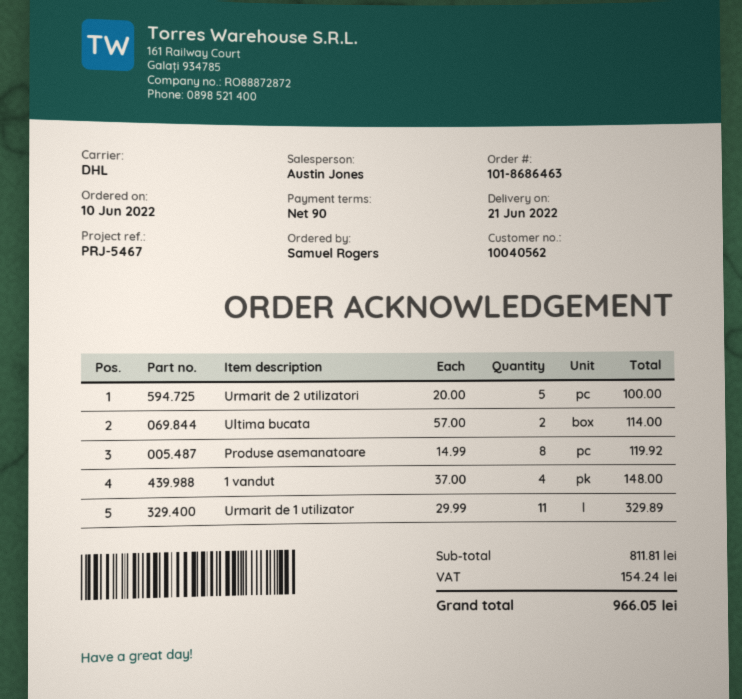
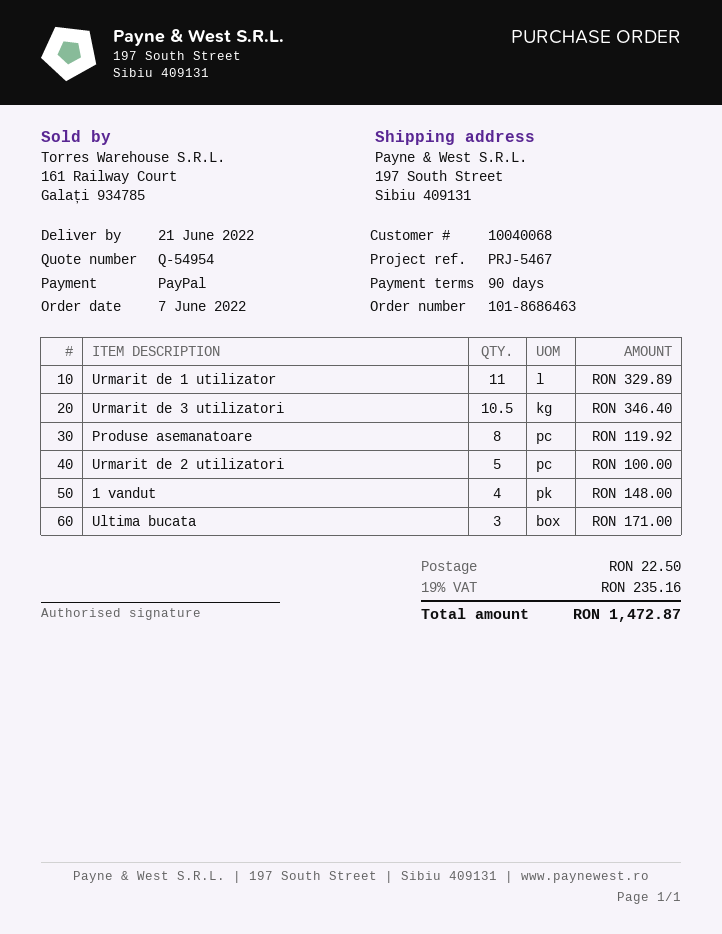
order date: 2022-06-10 -> 2022-06-07
customer number: 10040562 -> 10040068
Ultima bucata: 2 for 114.00 -> 3 for 171.00
Urmarit de 3 utilizatori: none -> 10.5 for 346.40
shipping: none -> 22.50
tax: 154.24 -> 235.16
total: 966.05 -> 1472.87

